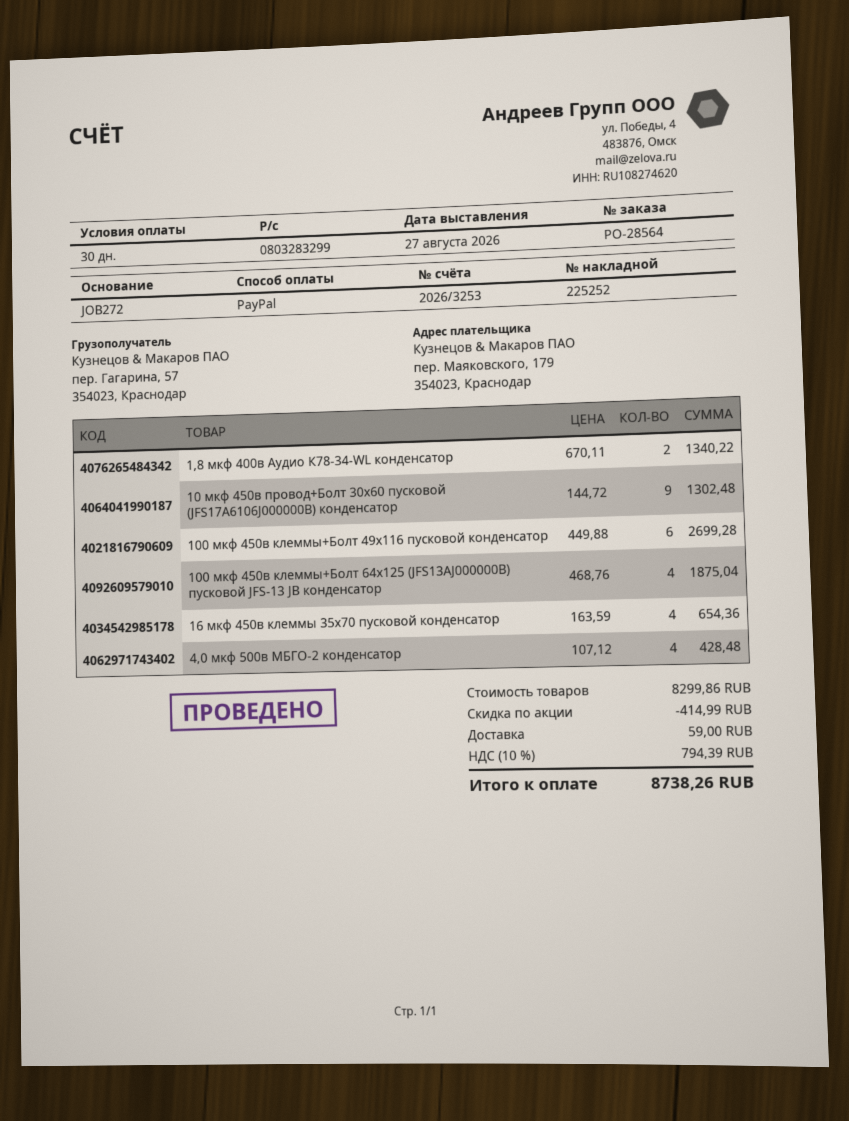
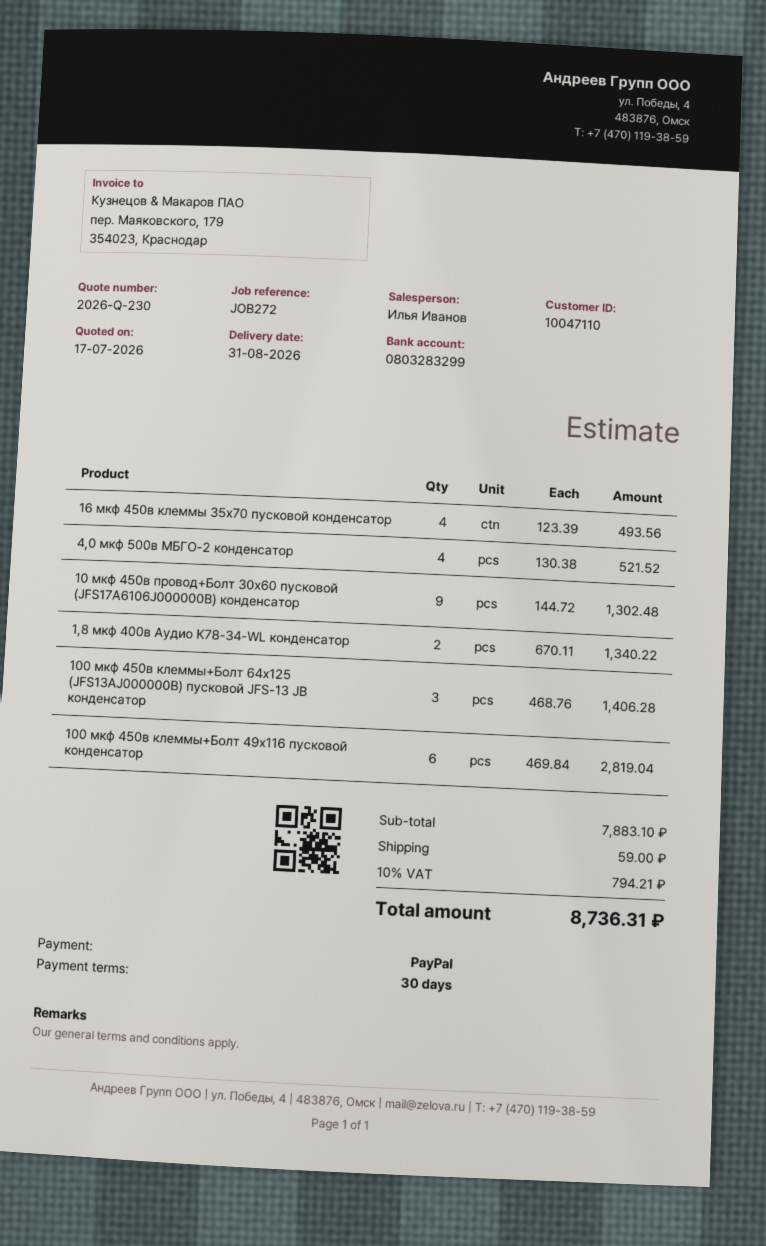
100 мкф 450в клеммы+Болт 49х116 пусковой конденсатор: 6 x 449.88 = 2699.28 -> 6 x 469.84 = 2819.04
100 мкф 450в клеммы+Болт 64х125 (JFS13AJ000000B) пусковой JFS-13 JB конденсатор: 4 x 468.76 = 1875.04 -> 3 x 468.76 = 1406.28
16 мкф 450в клеммы 35х70 пусковой конденсатор: 4 x 163.59 = 654.36 -> 4 x 123.39 = 493.56
4,0 мкф 500в МБГО-2 конденсатор: 4 x 107.12 = 428.48 -> 4 x 130.38 = 521.52
subtotal: 8299.86 -> 7883.10
discount: 414.99 -> none
tax: 10% = 794.39 -> 10% = 794.21
total: 8738.26 -> 8736.31

